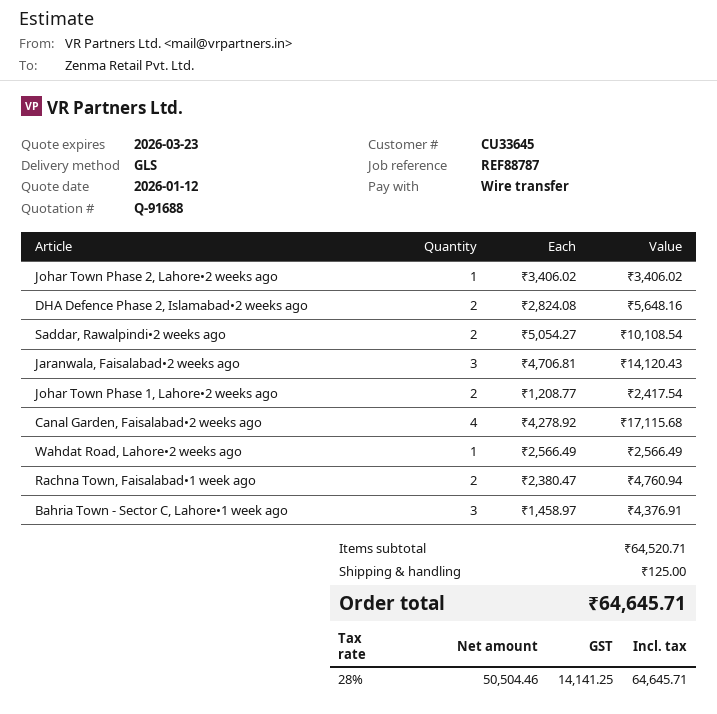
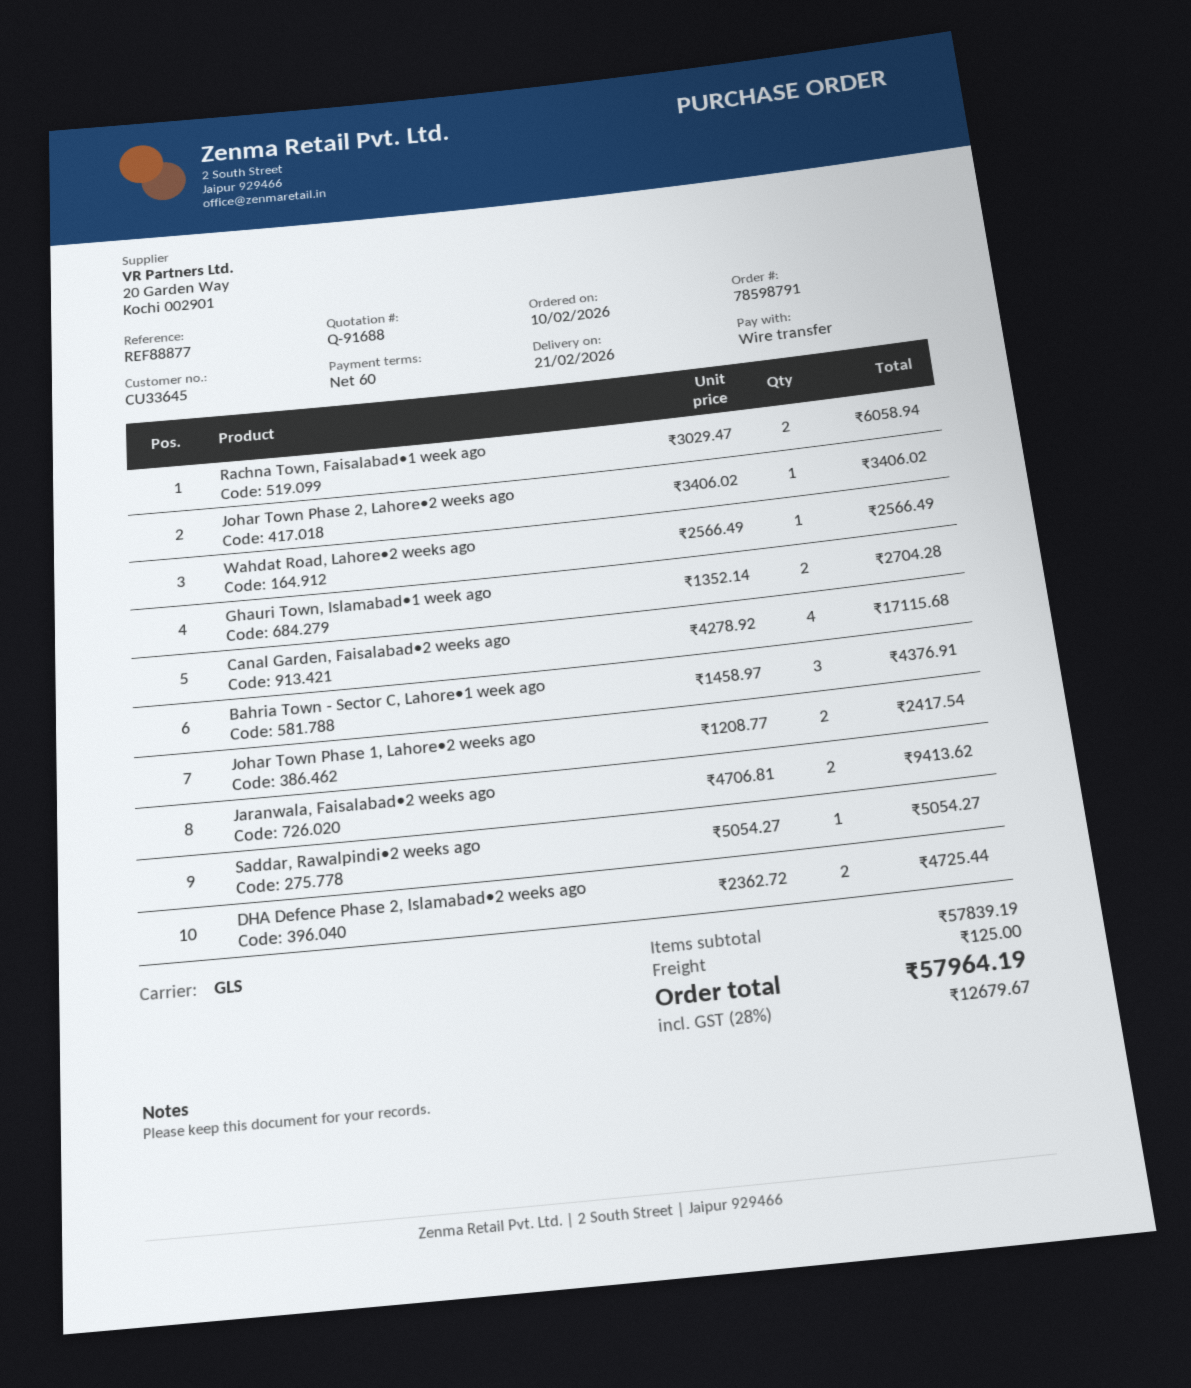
reference: REF88787 -> REF88877
DHA Defence Phase 2, Islamabad•2 weeks ago: 2 x 2824.08 = 5648.16 -> 2 x 2362.72 = 4725.44
Saddar, Rawalpindi•2 weeks ago: 2 x 5054.27 = 10108.54 -> 1 x 5054.27 = 5054.27
Jaranwala, Faisalabad•2 weeks ago: 3 x 4706.81 = 14120.43 -> 2 x 4706.81 = 9413.62
Rachna Town, Faisalabad•1 week ago: 2 x 2380.47 = 4760.94 -> 2 x 3029.47 = 6058.94
Ghauri Town, Islamabad•1 week ago: none -> 2 x 1352.14 = 2704.28
subtotal: 64520.71 -> 57839.19
tax: 28% = 14141.25 -> 28% = 12679.67
total: 64645.71 -> 57964.19

